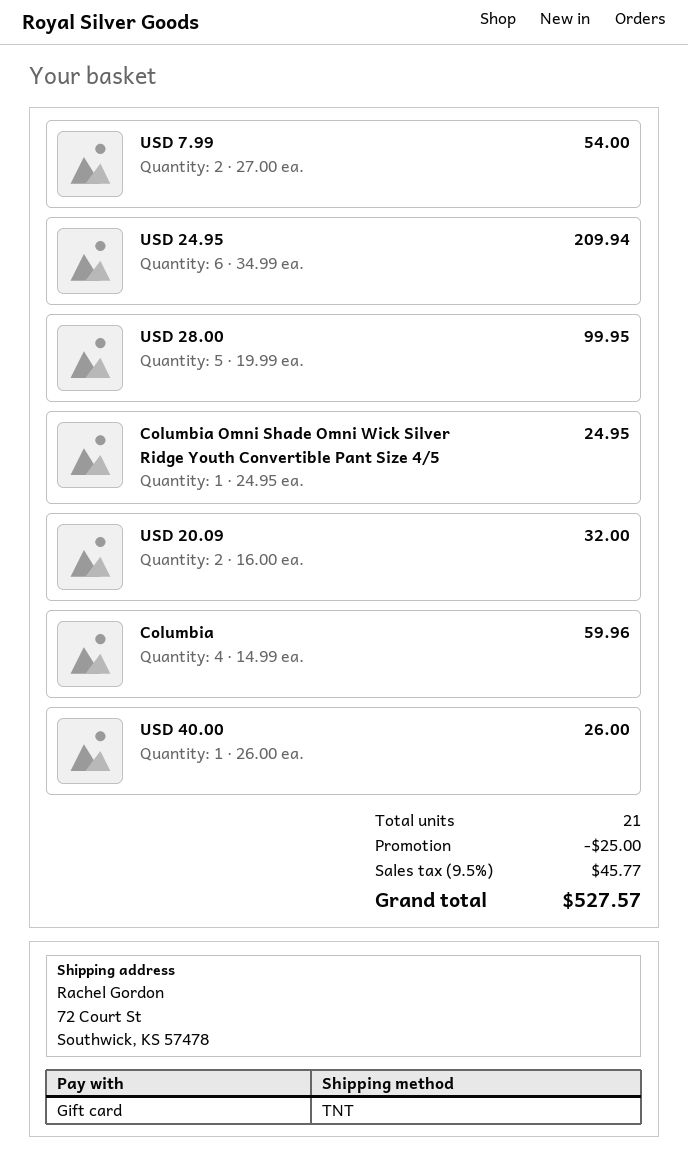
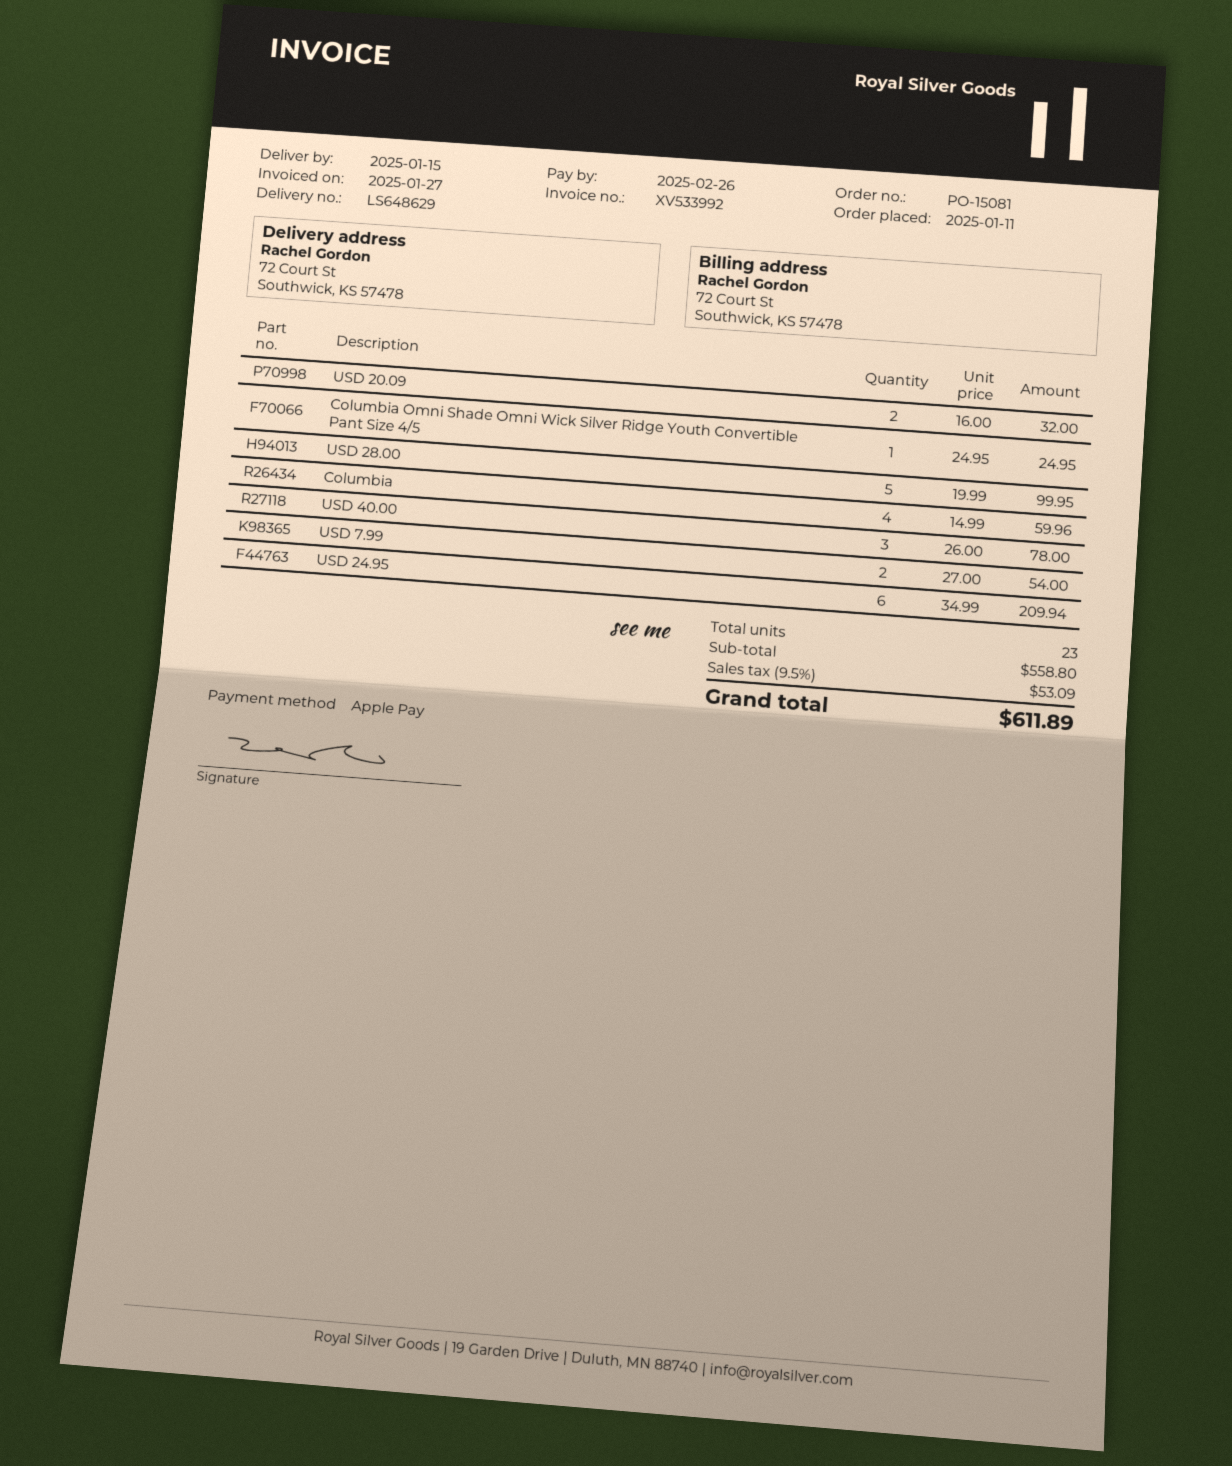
payment method: gift card -> Apple Pay
USD 40.00: 1 x 26.00 = 26.00 -> 3 x 26.00 = 78.00
total quantity: 21 -> 23
discount: 25.00 -> none
tax: 9.5% = 45.77 -> 9.5% = 53.09
total: 527.57 -> 611.89

